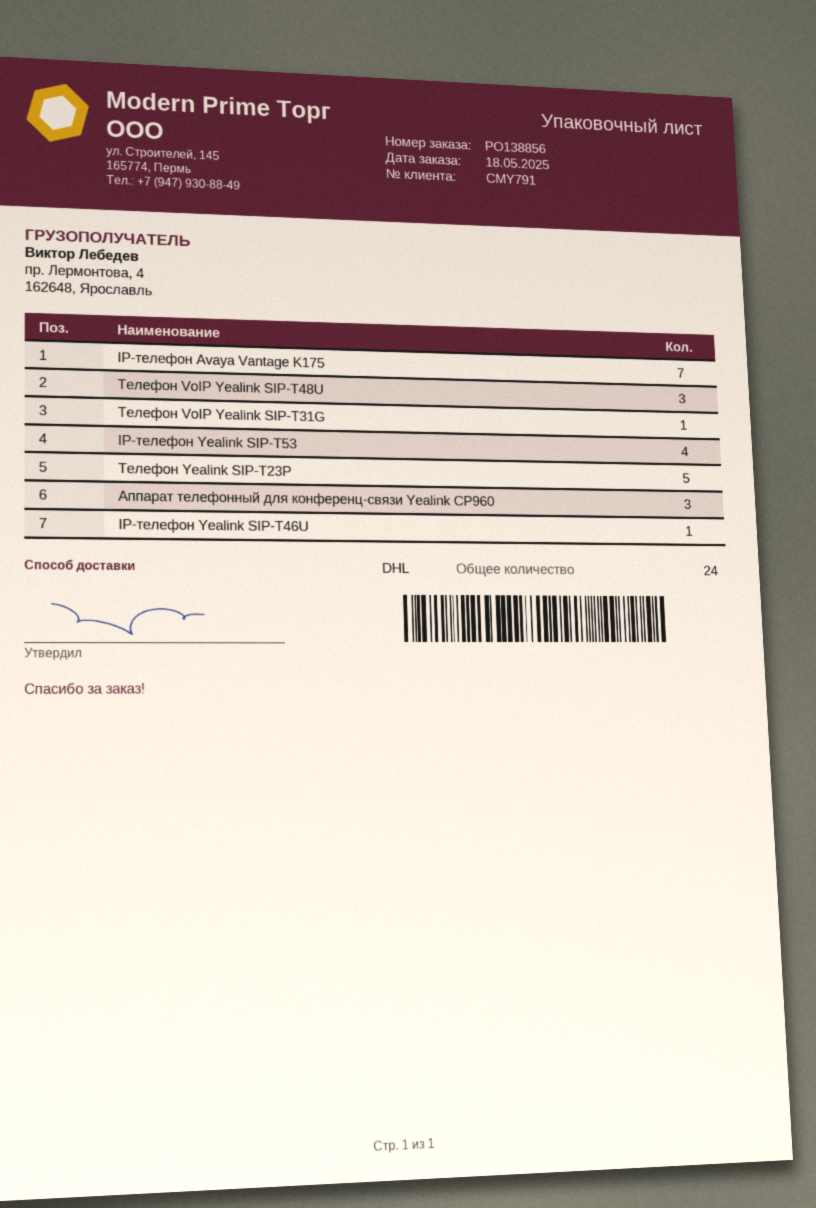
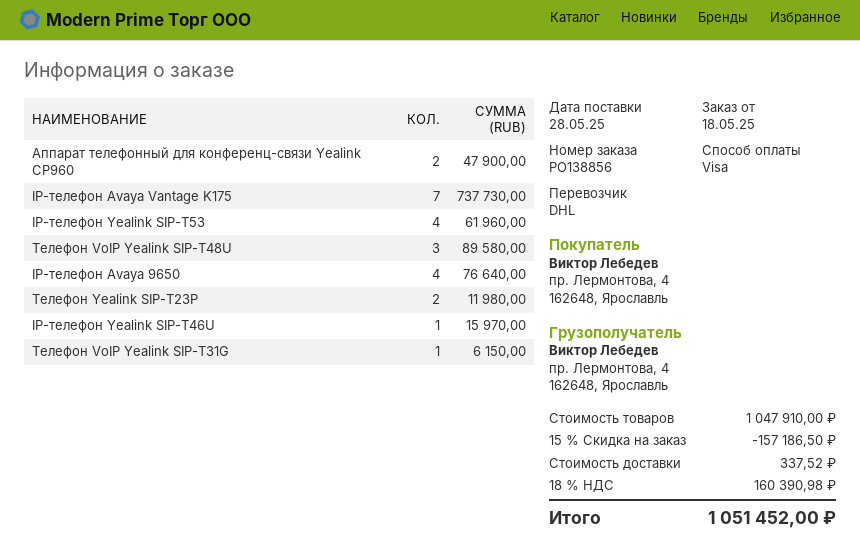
Телефон Yealink SIP-T23P: 5 -> 2
Аппарат телефонный для конференц-связи Yealink CP960: 3 -> 2
IP-телефон Avaya 9650: none -> 4

